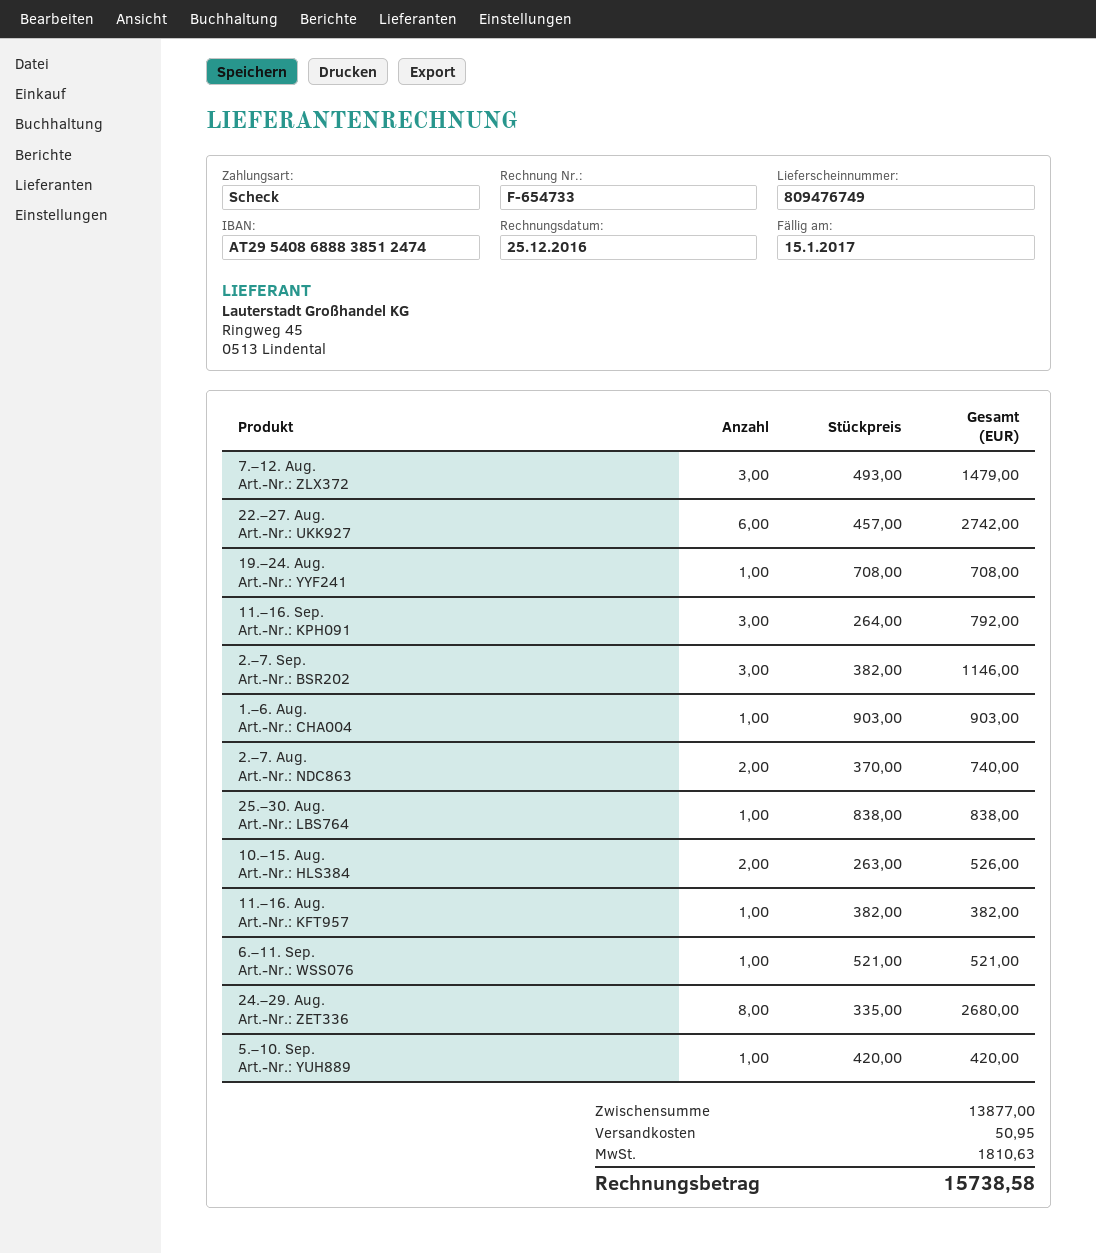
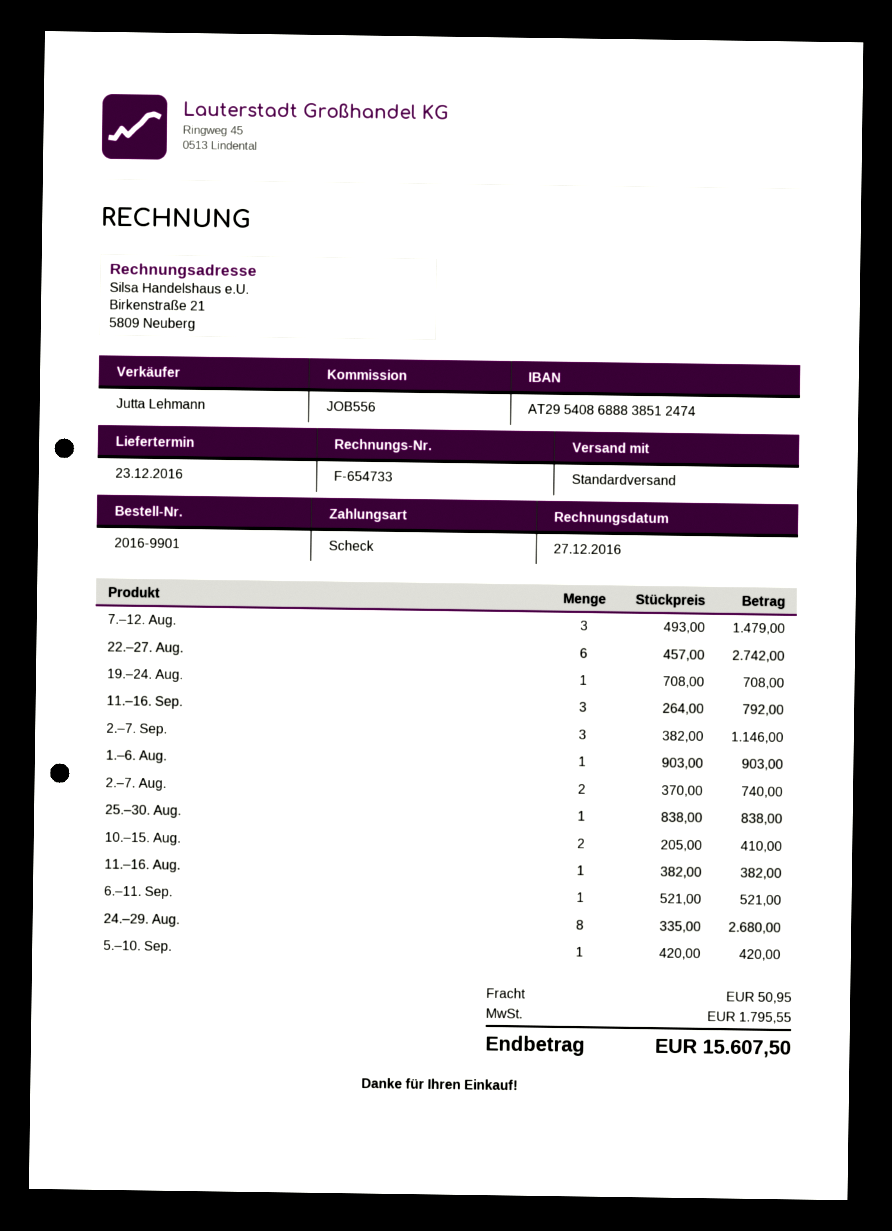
invoice date: 2016-12-25 -> 2016-12-27
10.–15. Aug.: 2 x 263.00 = 526.00 -> 2 x 205.00 = 410.00
tax: 1810.63 -> 1795.55
total: 15738.58 -> 15607.50

